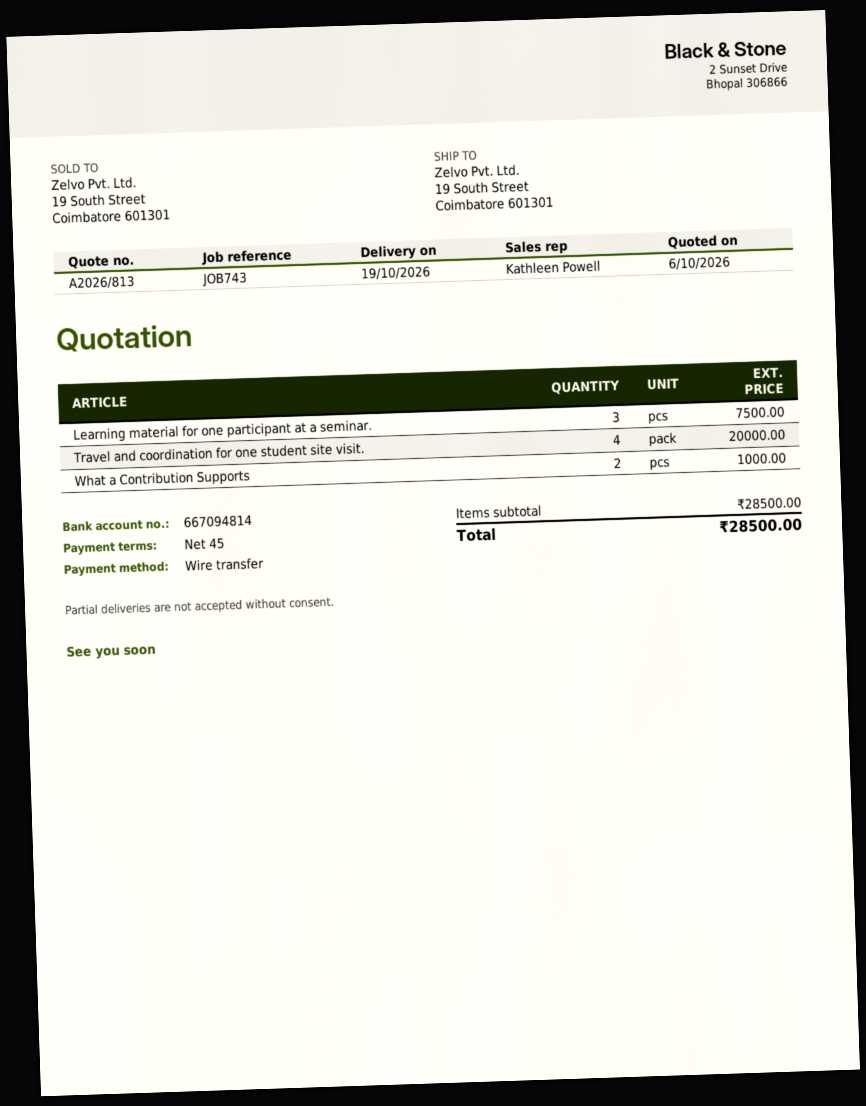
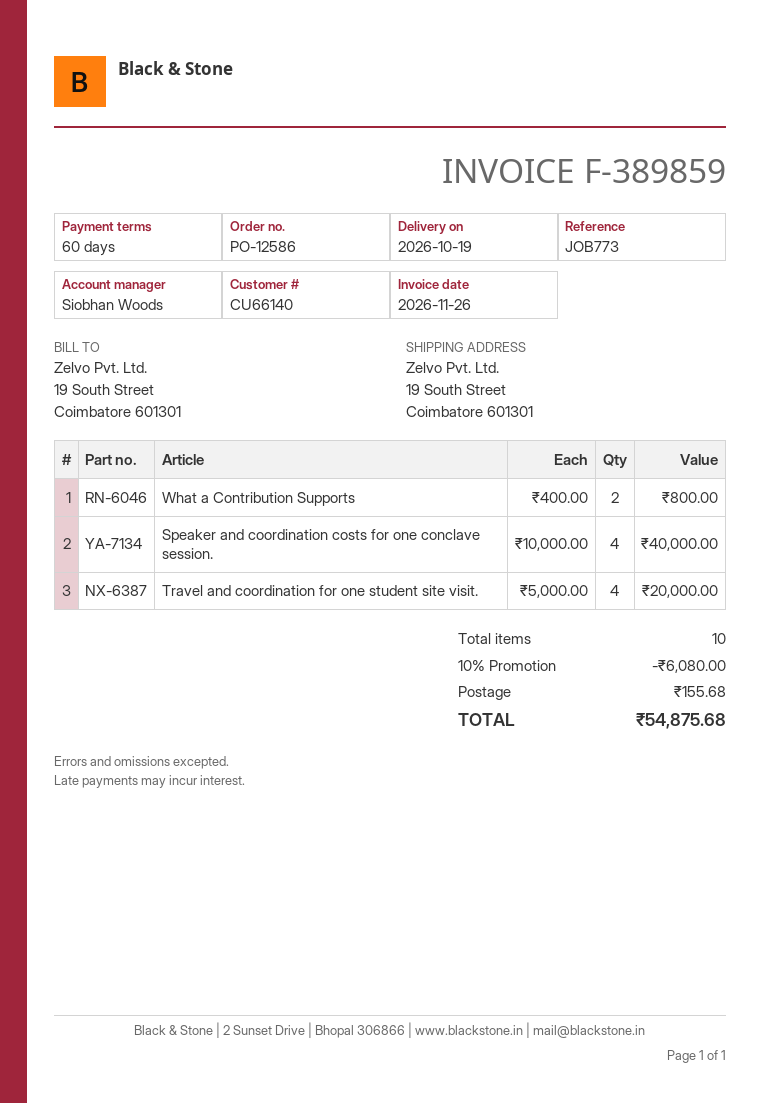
payment terms: 45 days -> 60 days
reference: JOB743 -> JOB773
sales rep: Kathleen Powell -> Siobhan Woods
Learning material for one participant at a seminar.: 3 for 7500.00 -> none
What a Contribution Supports: 2 for 1000.00 -> 2 for 800.00
Speaker and coordination costs for one conclave session.: none -> 4 for 40000.00
discount: none -> 10% = 6080.00
shipping: none -> 155.68
total: 28500.00 -> 54875.68

